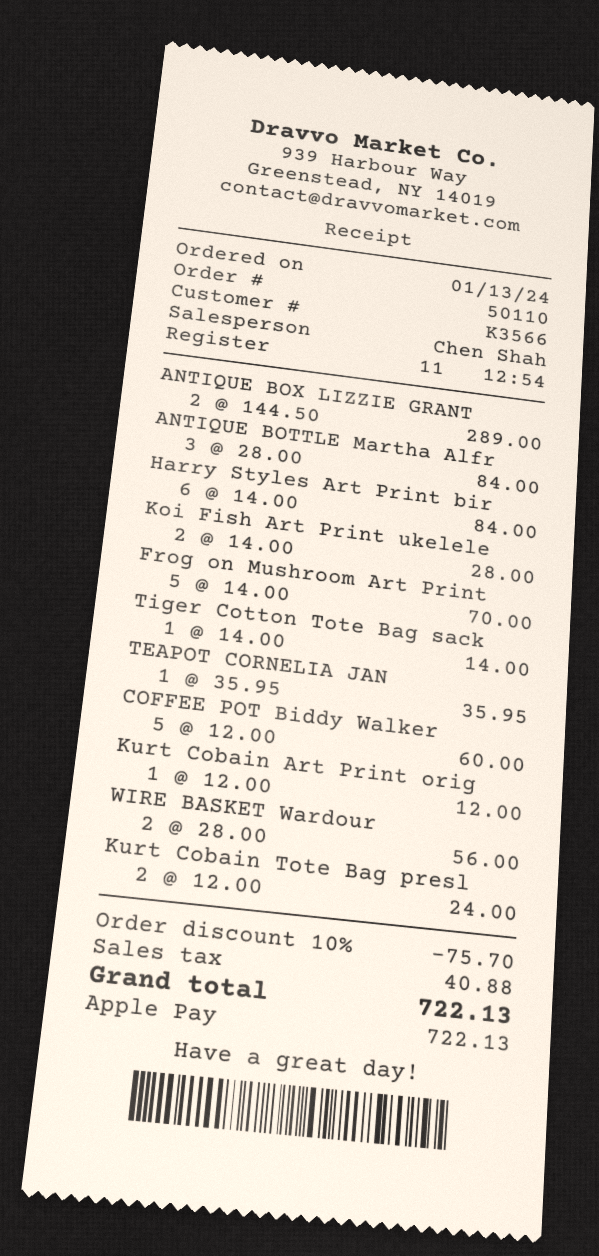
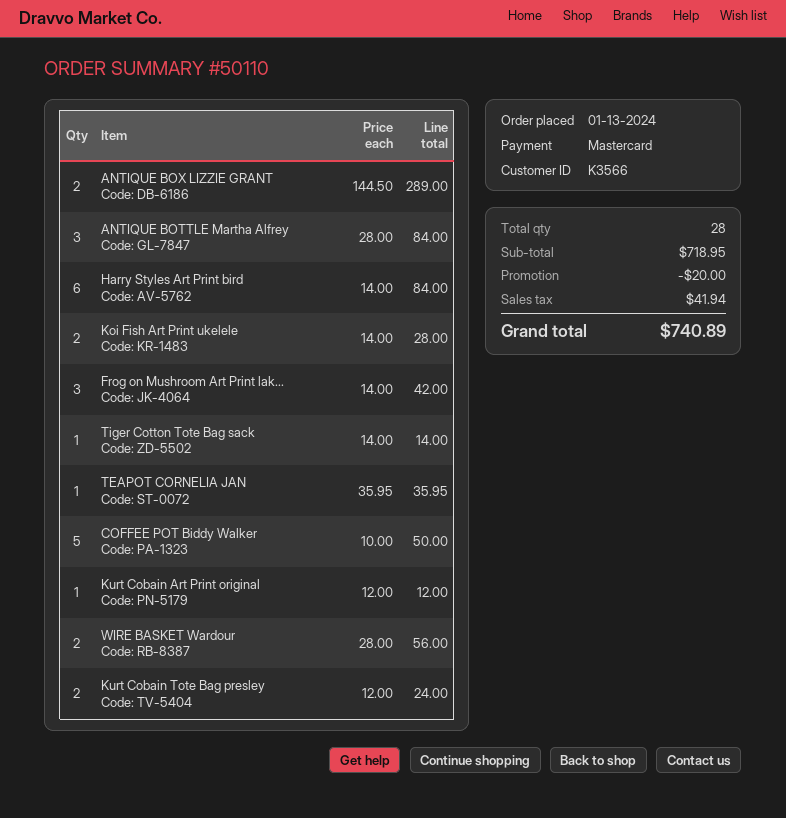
payment method: Apple Pay -> Mastercard
Frog on Mushroom Art Print: 5 x 14.00 = 70.00 -> 3 x 14.00 = 42.00
COFFEE POT Biddy Walker: 5 x 12.00 = 60.00 -> 5 x 10.00 = 50.00
discount: 75.70 -> 20.00
tax: 40.88 -> 41.94
total: 722.13 -> 740.89

